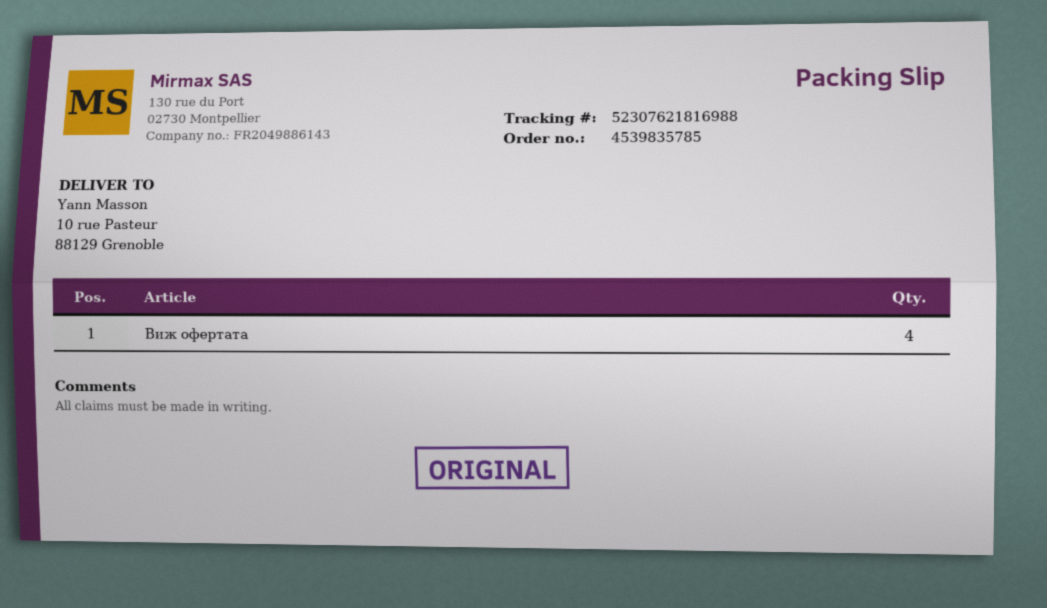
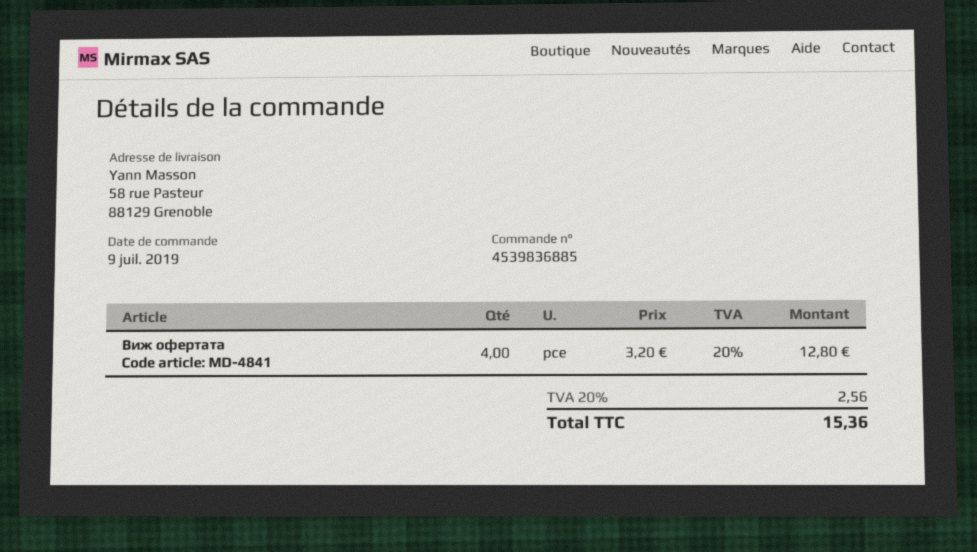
order number: 4539835785 -> 4539836885
ship to: 10 rue Pasteur, 88129 Grenoble -> 58 rue Pasteur, 88129 Grenoble

